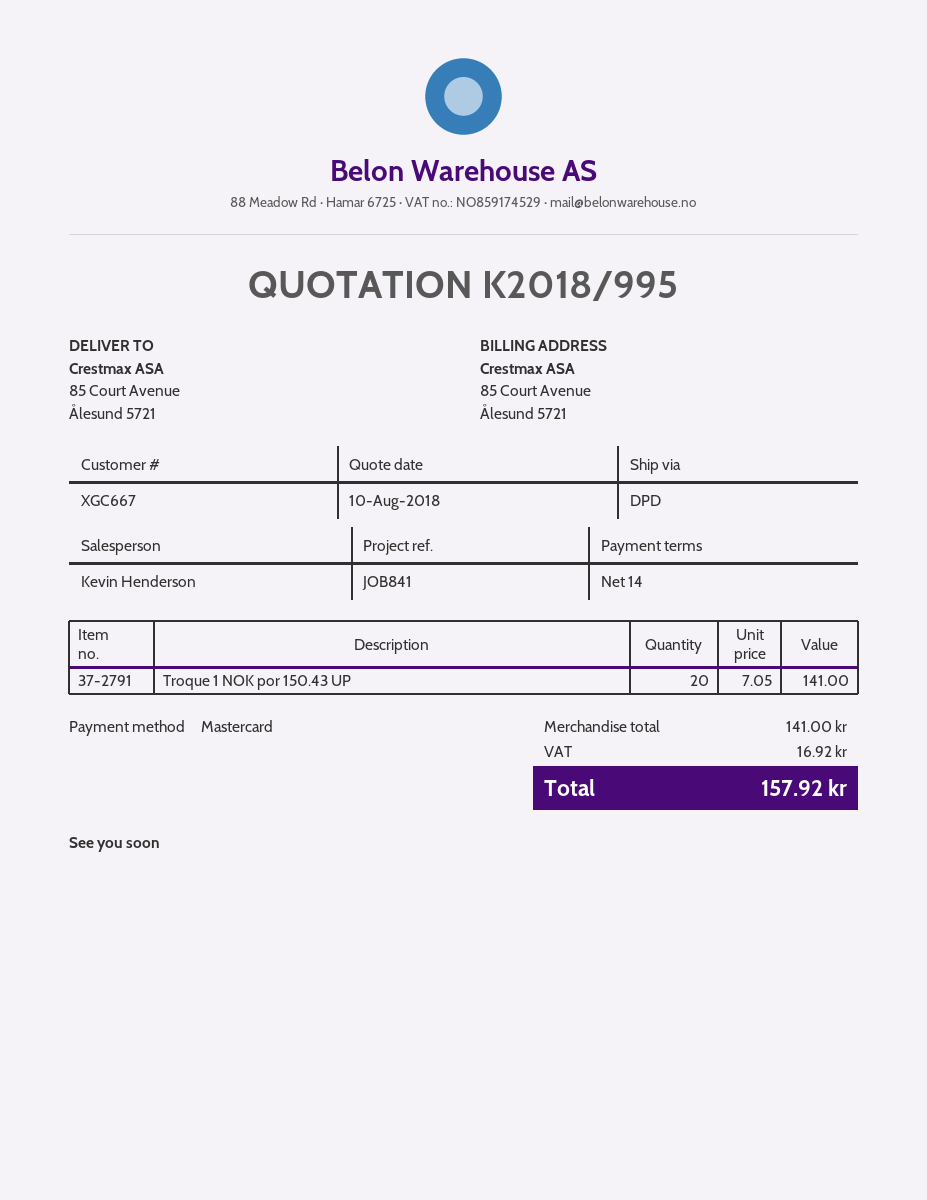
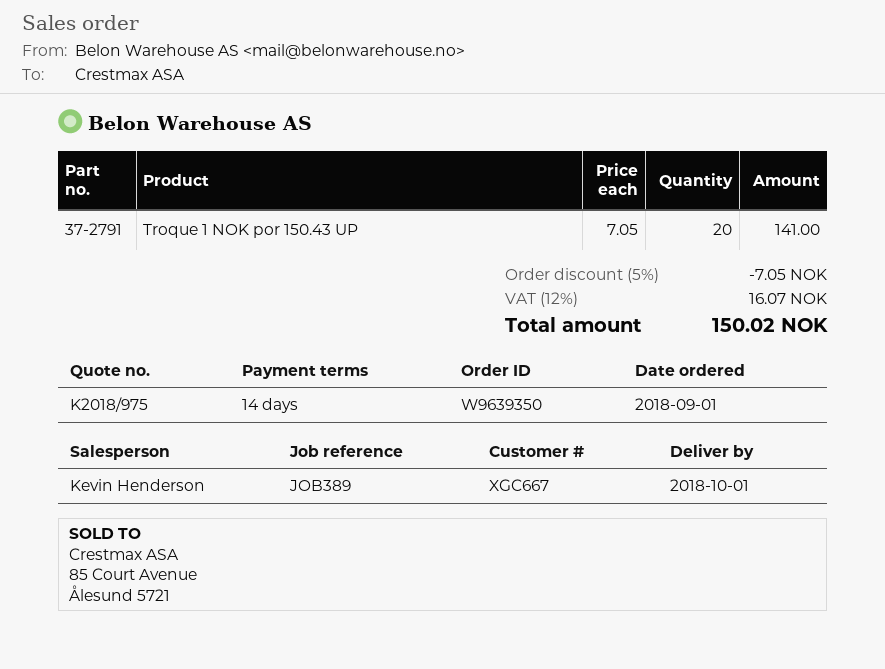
quote number: K2018/995 -> K2018/975
reference: JOB841 -> JOB389
discount: none -> 5% = 7.05
tax: 16.92 -> 16.07
total: 157.92 -> 150.02

